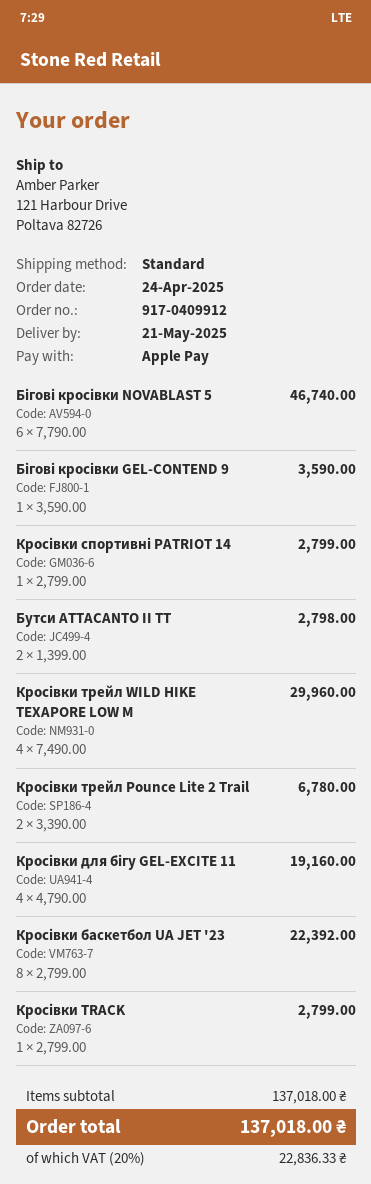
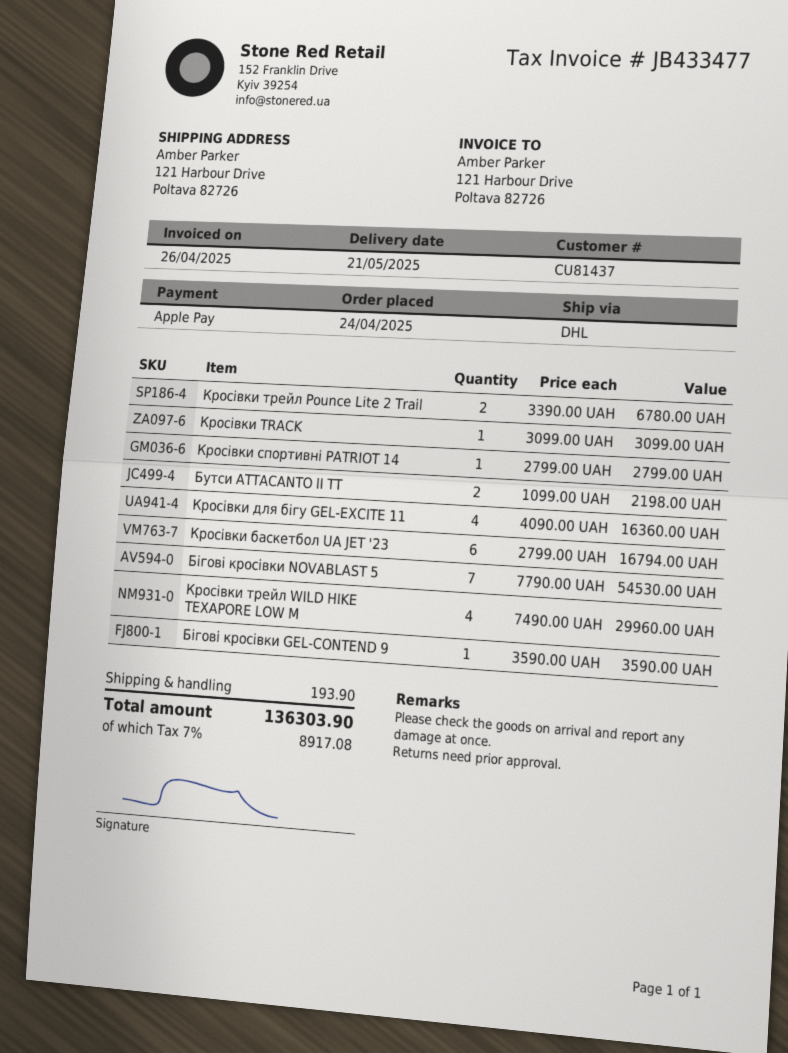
shipping method: standard -> DHL
Бігові кросівки NOVABLAST 5: 6 x 7790.00 = 46740.00 -> 7 x 7790.00 = 54530.00
Бутси ATTACANTO II TT: 2 x 1399.00 = 2798.00 -> 2 x 1099.00 = 2198.00
Кросівки для бігу GEL-EXCITE 11: 4 x 4790.00 = 19160.00 -> 4 x 4090.00 = 16360.00
Кросівки баскетбол UA JET '23: 8 x 2799.00 = 22392.00 -> 6 x 2799.00 = 16794.00
Кросівки TRACK: 1 x 2799.00 = 2799.00 -> 1 x 3099.00 = 3099.00
shipping: none -> 193.90
tax: 20% = 22836.33 -> 7% = 8917.08
total: 137018.00 -> 136303.90

